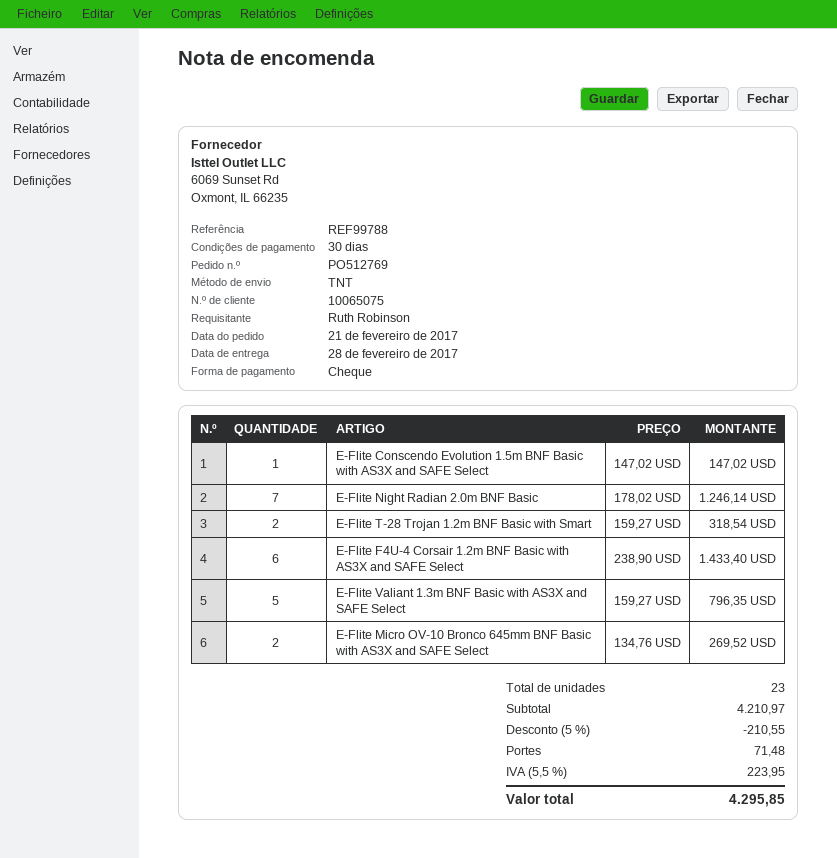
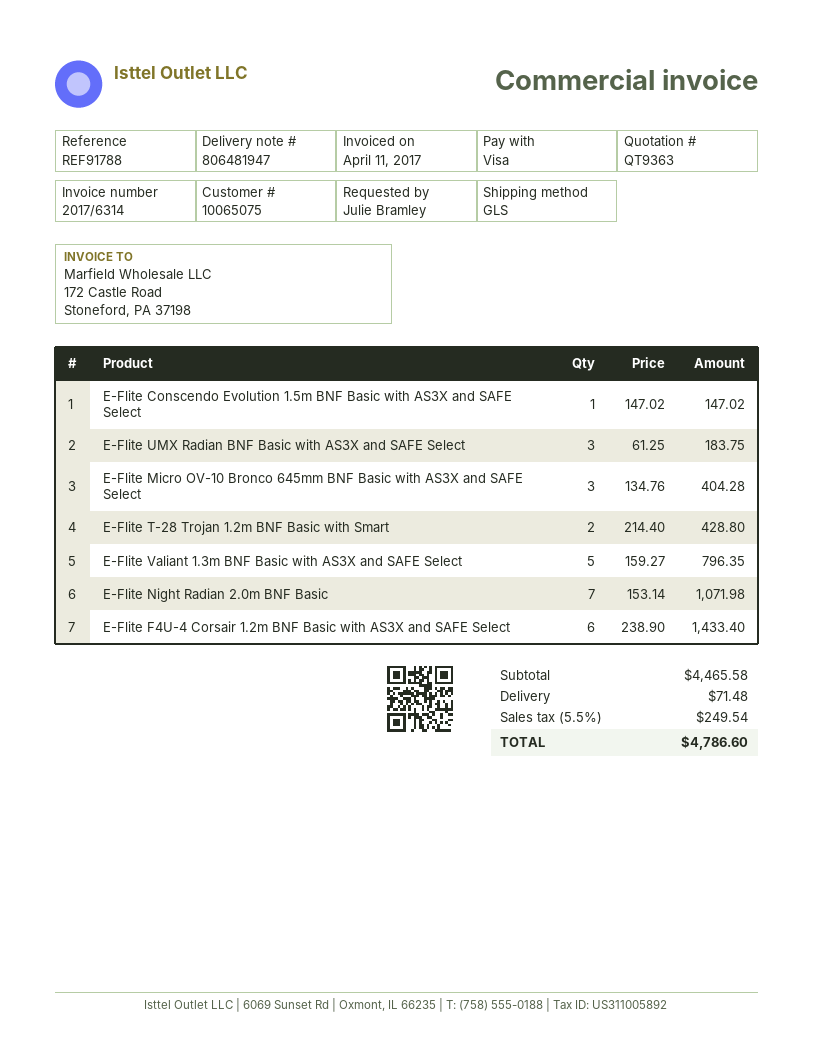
reference: REF99788 -> REF91788
ordered by: Ruth Robinson -> Julie Bramley
payment method: cheque -> Visa
shipping method: TNT -> GLS
E-Flite Night Radian 2.0m BNF Basic: 7 x 178.02 = 1246.14 -> 7 x 153.14 = 1071.98
E-Flite T-28 Trojan 1.2m BNF Basic with Smart: 2 x 159.27 = 318.54 -> 2 x 214.40 = 428.80
E-Flite Micro OV-10 Bronco 645mm BNF Basic with AS3X and SAFE Select: 2 x 134.76 = 269.52 -> 3 x 134.76 = 404.28
E-Flite UMX Radian BNF Basic with AS3X and SAFE Select: none -> 3 x 61.25 = 183.75
subtotal: 4210.97 -> 4465.58
discount: 5% = 210.55 -> none
tax: 5.5% = 223.95 -> 5.5% = 249.54
total: 4295.85 -> 4786.60

